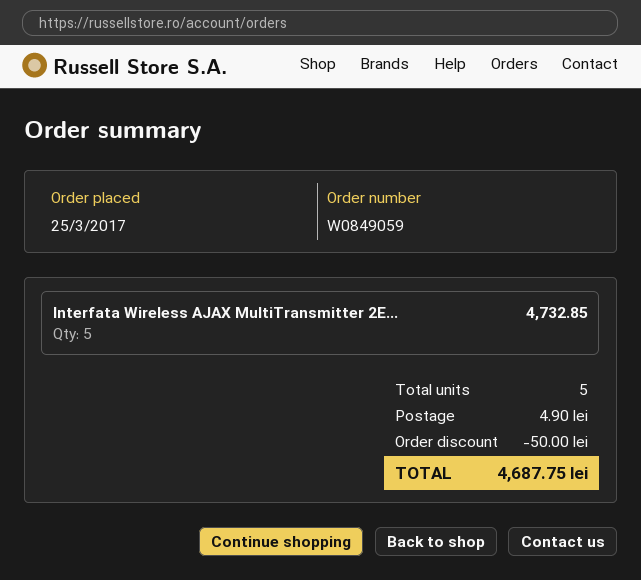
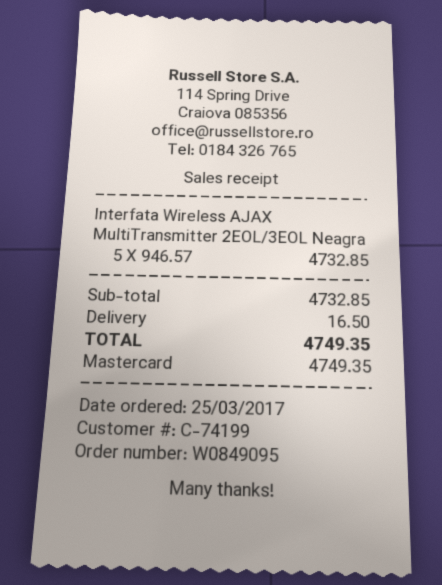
order number: W0849059 -> W0849095
discount: 50.00 -> none
shipping: 4.90 -> 16.50
total: 4687.75 -> 4749.35

